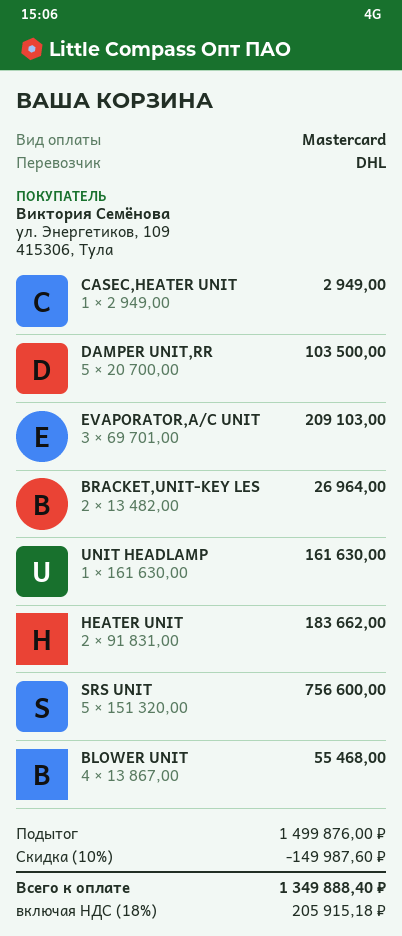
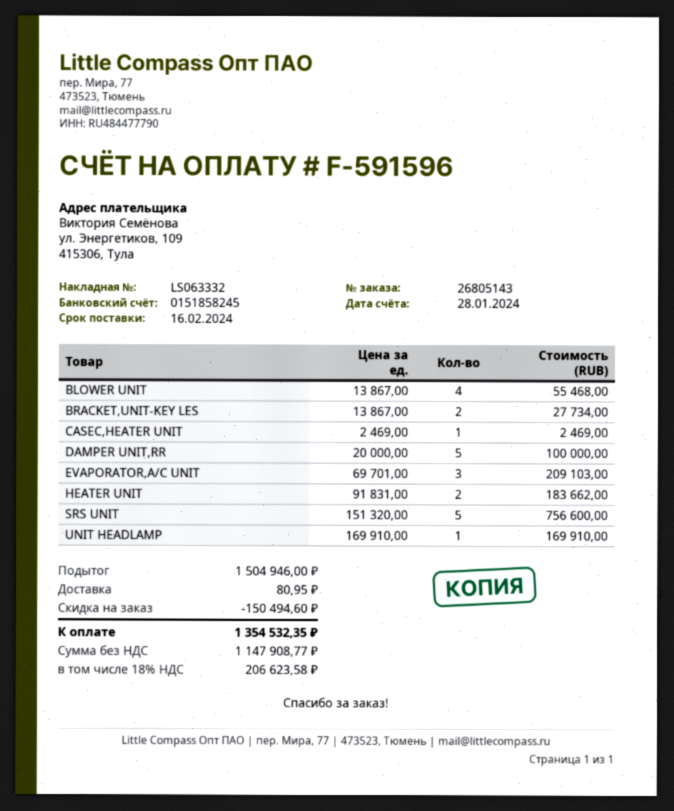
CASEC,HEATER UNIT: 1 x 2949.00 = 2949.00 -> 1 x 2469.00 = 2469.00
DAMPER UNIT,RR: 5 x 20700.00 = 103500.00 -> 5 x 20000.00 = 100000.00
BRACKET,UNIT-KEY LES: 2 x 13482.00 = 26964.00 -> 2 x 13867.00 = 27734.00
UNIT HEADLAMP: 1 x 161630.00 = 161630.00 -> 1 x 169910.00 = 169910.00
subtotal: 1499876.00 -> 1504946.00
discount: 149987.60 -> 150494.60
shipping: none -> 80.95
tax: 18% = 205915.18 -> 18% = 206623.58
total: 1349888.40 -> 1354532.35

